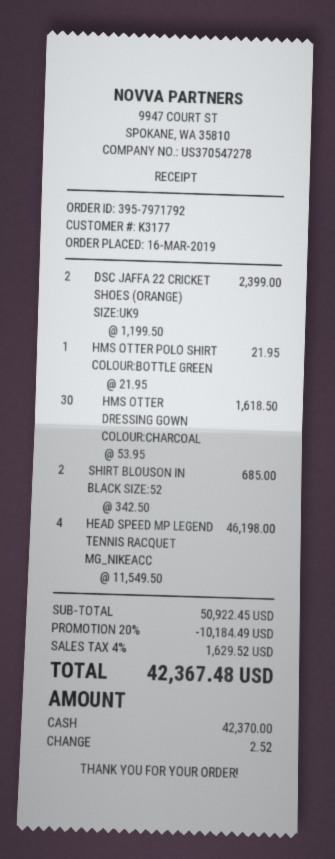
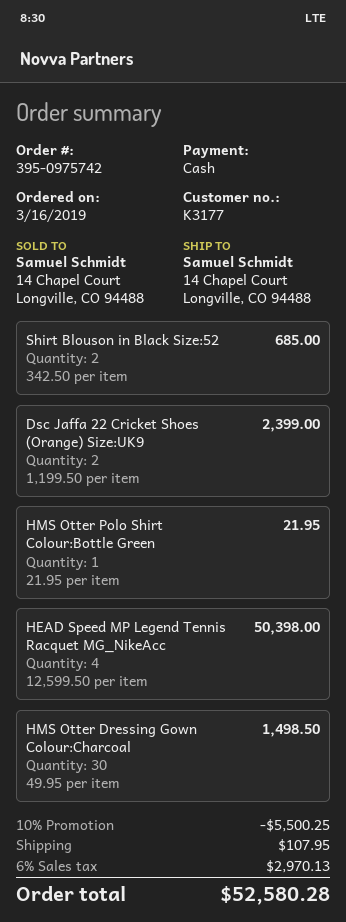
order number: 395-7971792 -> 395-0975742
HMS OTTER DRESSING GOWN COLOUR:CHARCOAL: 30 x 53.95 = 1618.50 -> 30 x 49.95 = 1498.50
HEAD SPEED MP LEGEND TENNIS RACQUET MG_NIKEACC: 4 x 11549.50 = 46198.00 -> 4 x 12599.50 = 50398.00
discount: 20% = 10184.49 -> 10% = 5500.25
shipping: none -> 107.95
tax: 4% = 1629.52 -> 6% = 2970.13
total: 42367.48 -> 52580.28

